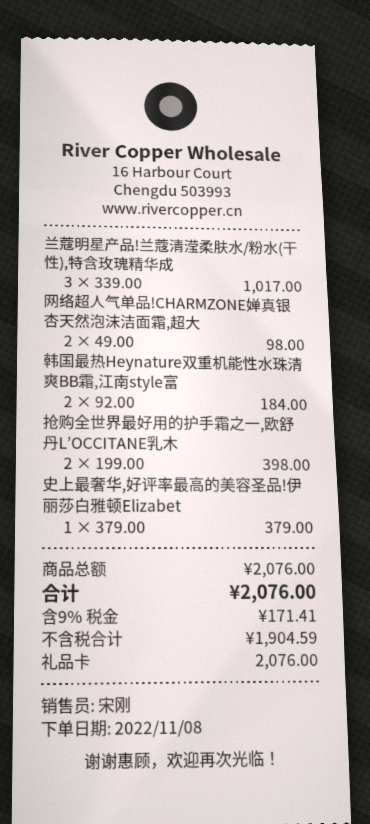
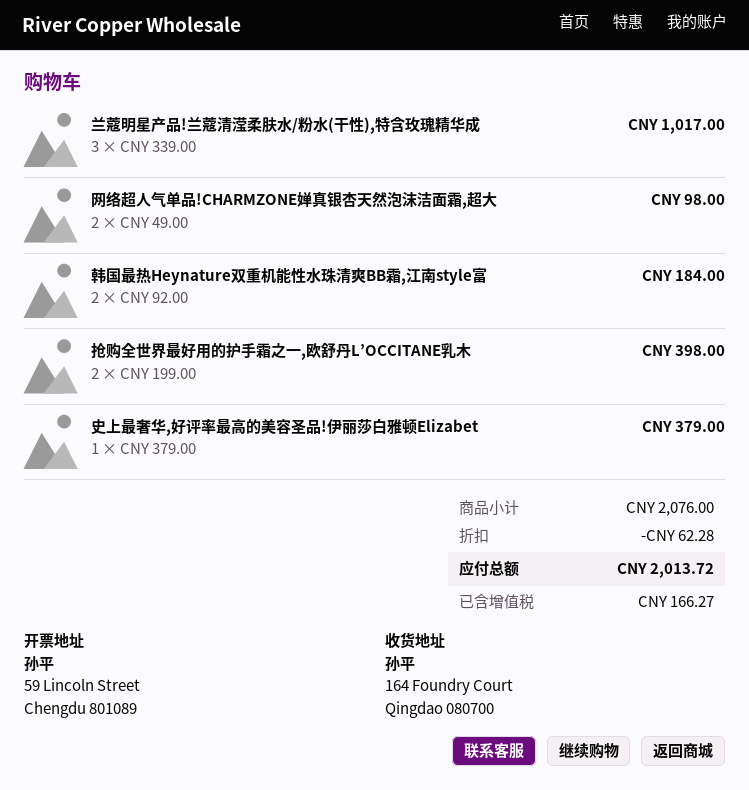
discount: none -> 62.28
tax: 171.41 -> 166.27
total: 2076.00 -> 2013.72

